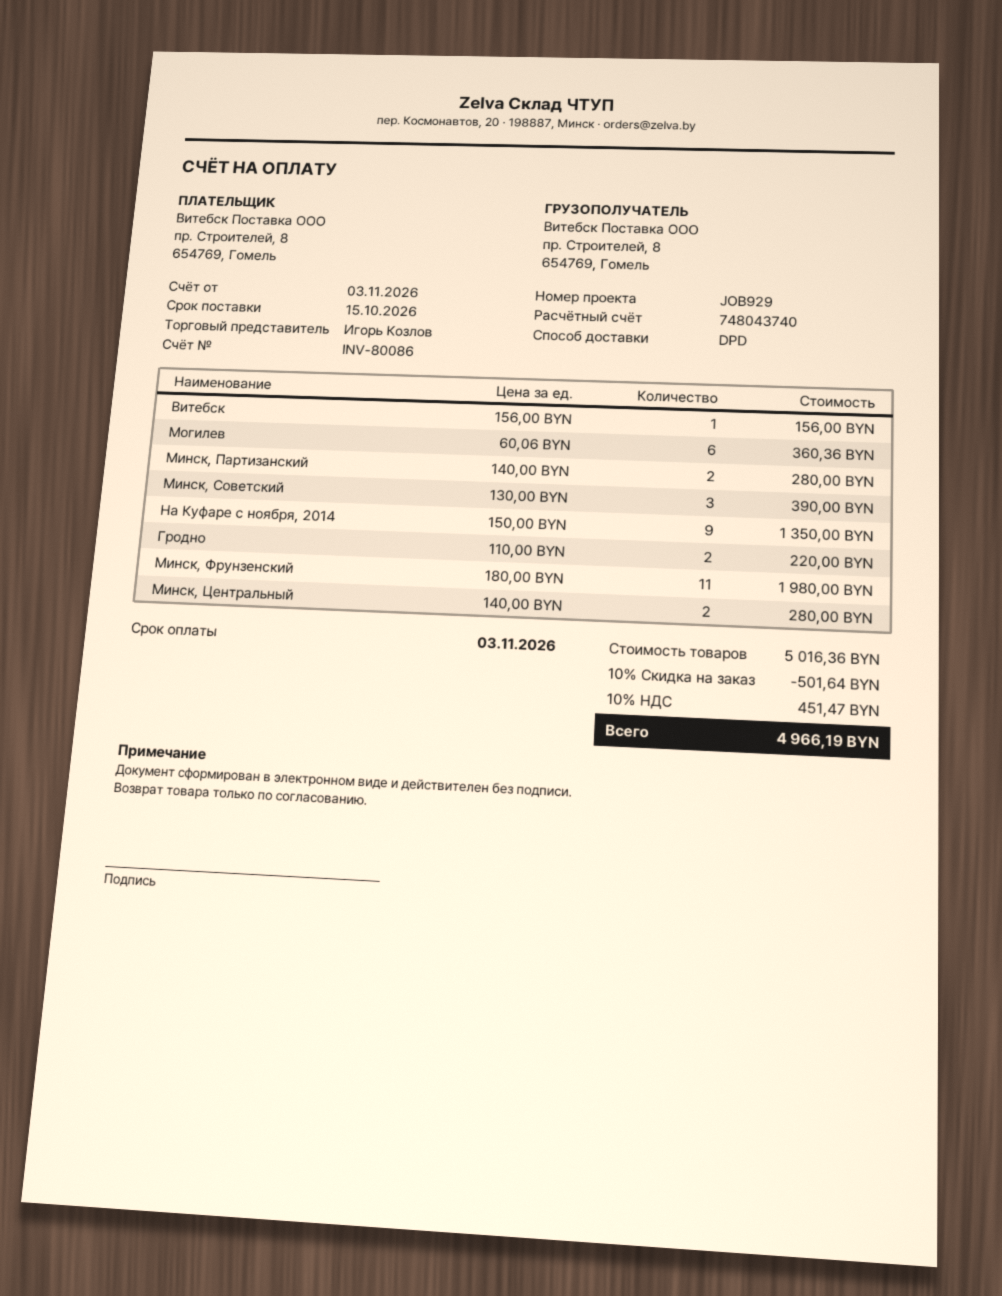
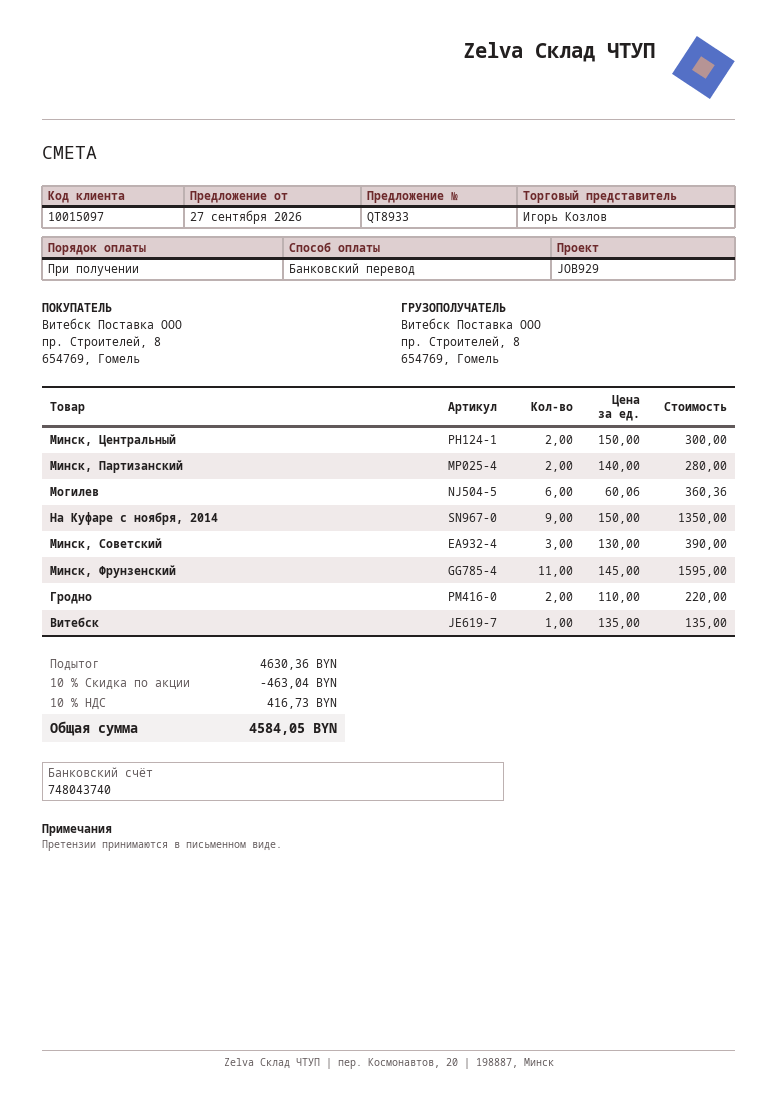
Витебск: 1 x 156.00 = 156.00 -> 1 x 135.00 = 135.00
Минск, Фрунзенский: 11 x 180.00 = 1980.00 -> 11 x 145.00 = 1595.00
Минск, Центральный: 2 x 140.00 = 280.00 -> 2 x 150.00 = 300.00
subtotal: 5016.36 -> 4630.36
discount: 10% = 501.64 -> 10% = 463.04
tax: 10% = 451.47 -> 10% = 416.73
total: 4966.19 -> 4584.05

